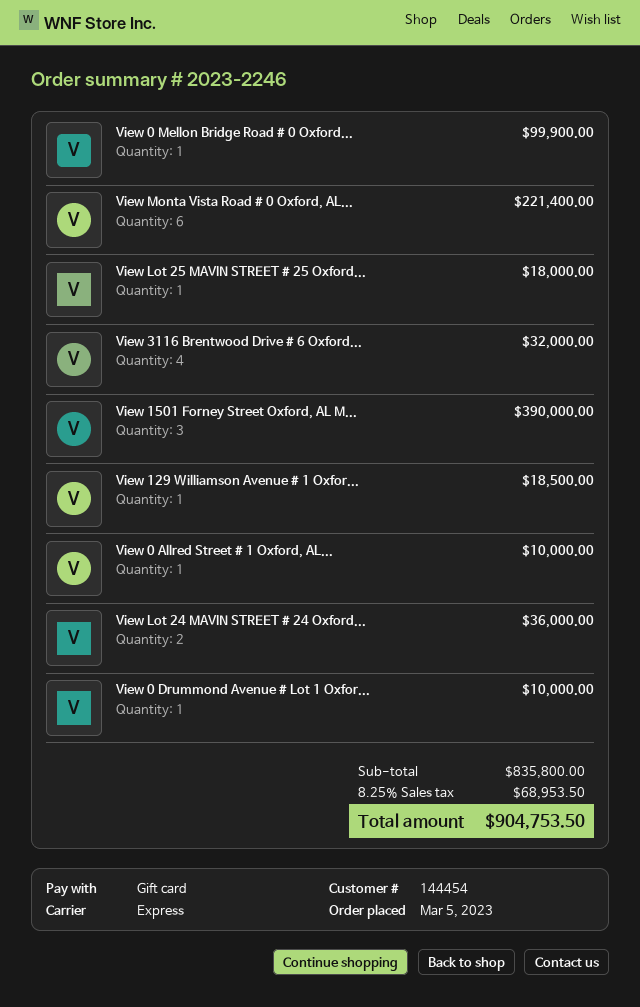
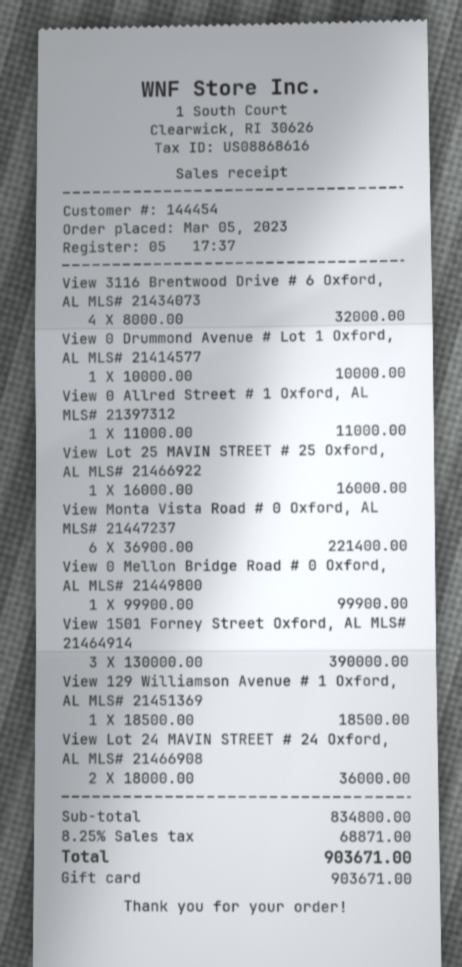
View Lot 25 MAVIN STREET # 25 Oxford...: 1 for 18000.00 -> 1 for 16000.00
View 0 Allred Street # 1 Oxford, AL...: 1 for 10000.00 -> 1 for 11000.00
subtotal: 835800.00 -> 834800.00
tax: 8.25% = 68953.50 -> 8.25% = 68871.00
total: 904753.50 -> 903671.00

